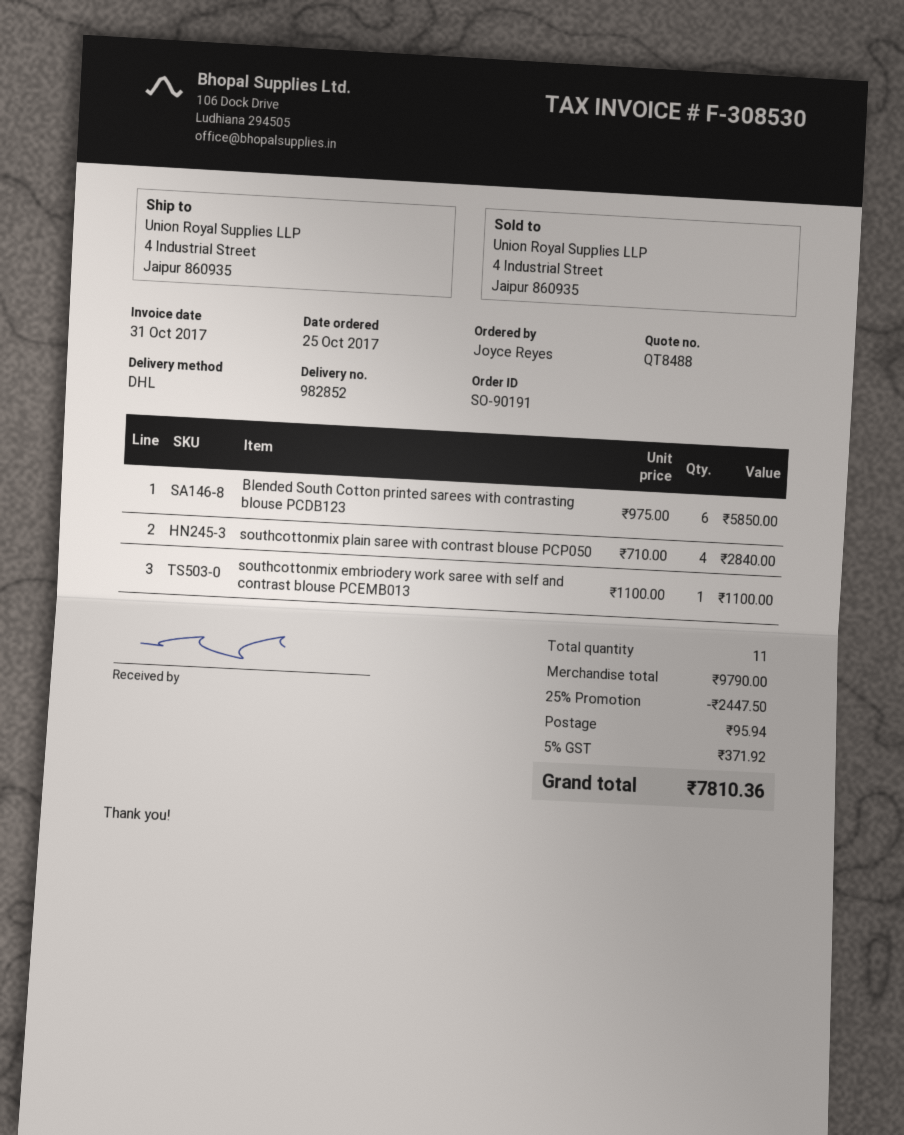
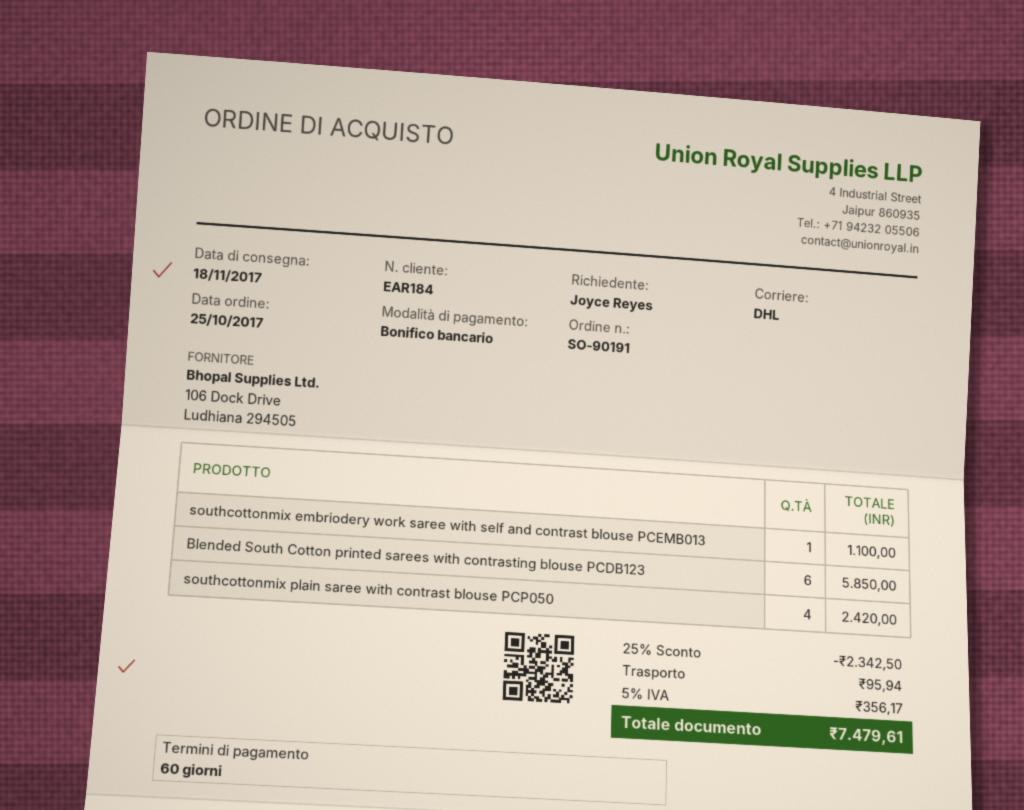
southcottonmix plain saree with contrast blouse PCP050: 4 for 2840.00 -> 4 for 2420.00
discount: 25% = 2447.50 -> 25% = 2342.50
tax: 5% = 371.92 -> 5% = 356.17
total: 7810.36 -> 7479.61

